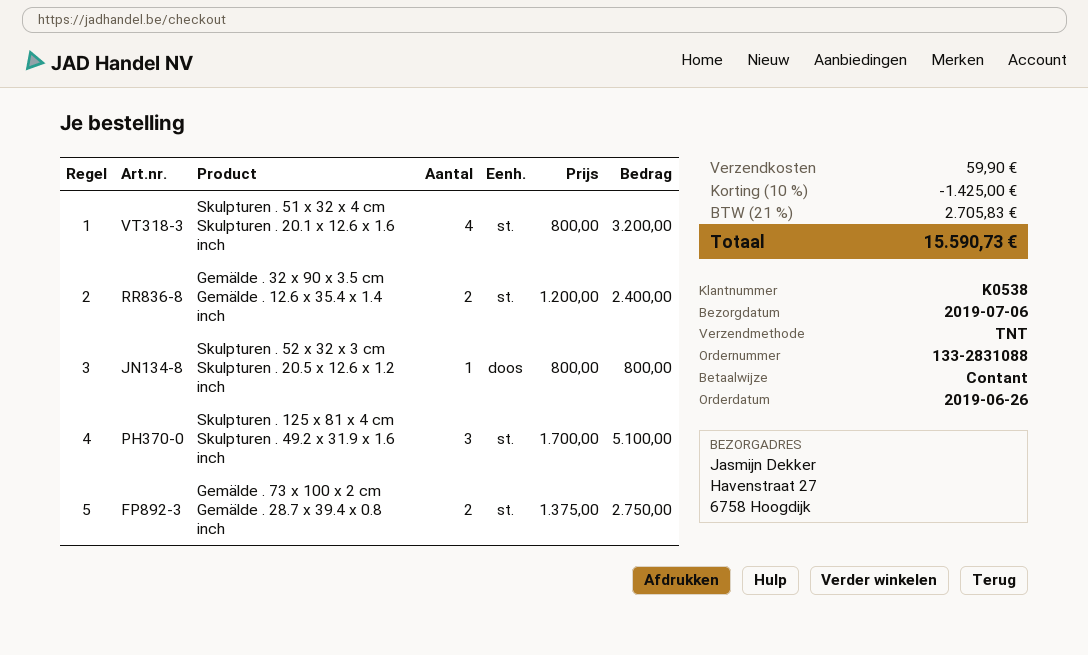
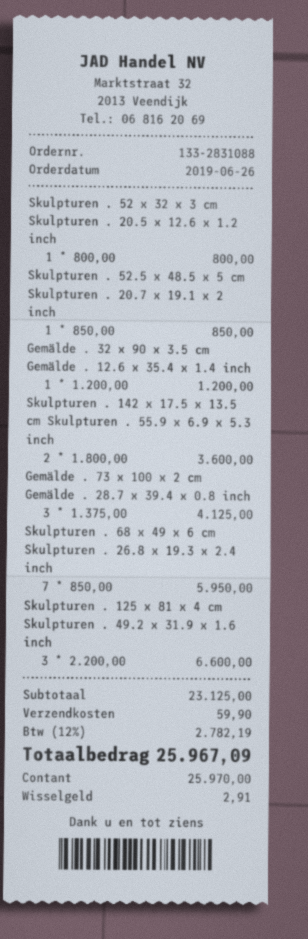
Skulpturen . 51 x 32 x 4 cm Skulpturen . 20.1 x 12.6 x 1.6 inch: 4 x 800.00 = 3200.00 -> none
Gemälde . 32 x 90 x 3.5 cm Gemälde . 12.6 x 35.4 x 1.4 inch: 2 x 1200.00 = 2400.00 -> 1 x 1200.00 = 1200.00
Skulpturen . 125 x 81 x 4 cm Skulpturen . 49.2 x 31.9 x 1.6 inch: 3 x 1700.00 = 5100.00 -> 3 x 2200.00 = 6600.00
Gemälde . 73 x 100 x 2 cm Gemälde . 28.7 x 39.4 x 0.8 inch: 2 x 1375.00 = 2750.00 -> 3 x 1375.00 = 4125.00
Skulpturen . 52.5 x 48.5 x 5 cm Skulpturen . 20.7 x 19.1 x 2 inch: none -> 1 x 850.00 = 850.00
Skulpturen . 142 x 17.5 x 13.5 cm Skulpturen . 55.9 x 6.9 x 5.3 inch: none -> 2 x 1800.00 = 3600.00
Skulpturen . 68 x 49 x 6 cm Skulpturen . 26.8 x 19.3 x 2.4 inch: none -> 7 x 850.00 = 5950.00
discount: 10% = 1425.00 -> none
tax: 21% = 2705.83 -> 12% = 2782.19
total: 15590.73 -> 25967.09

